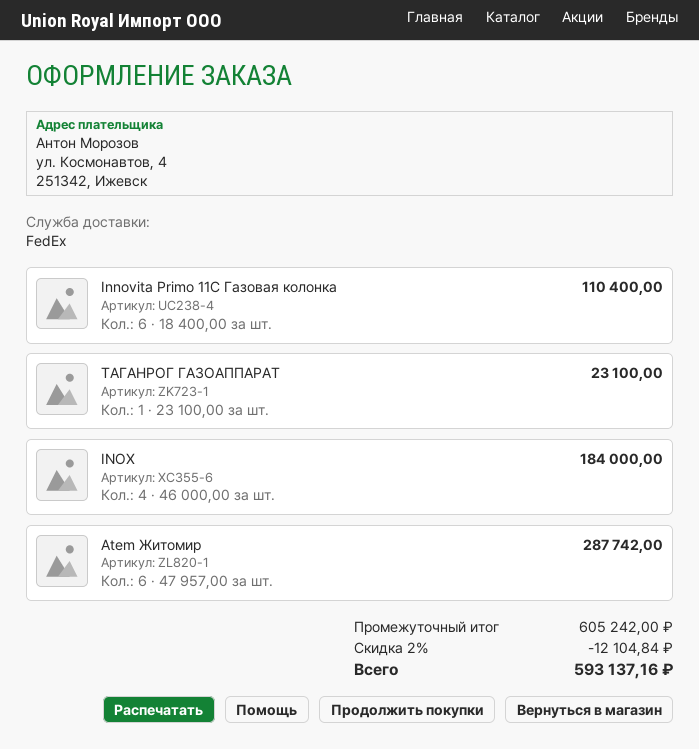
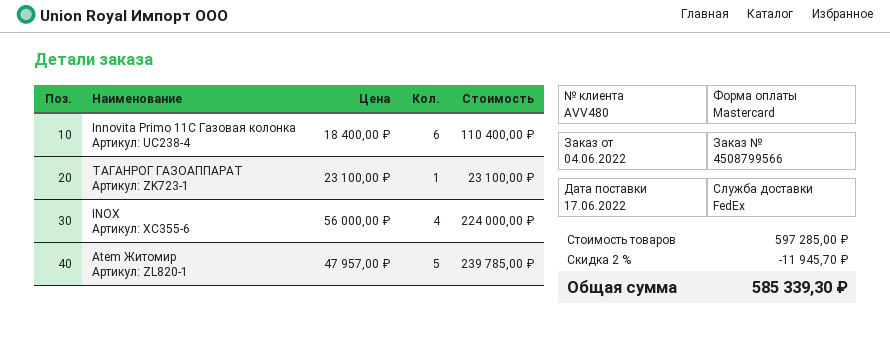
INOX: 4 x 46000.00 = 184000.00 -> 4 x 56000.00 = 224000.00
Atem Житомир: 6 x 47957.00 = 287742.00 -> 5 x 47957.00 = 239785.00
subtotal: 605242.00 -> 597285.00
discount: 2% = 12104.84 -> 2% = 11945.70
total: 593137.16 -> 585339.30

